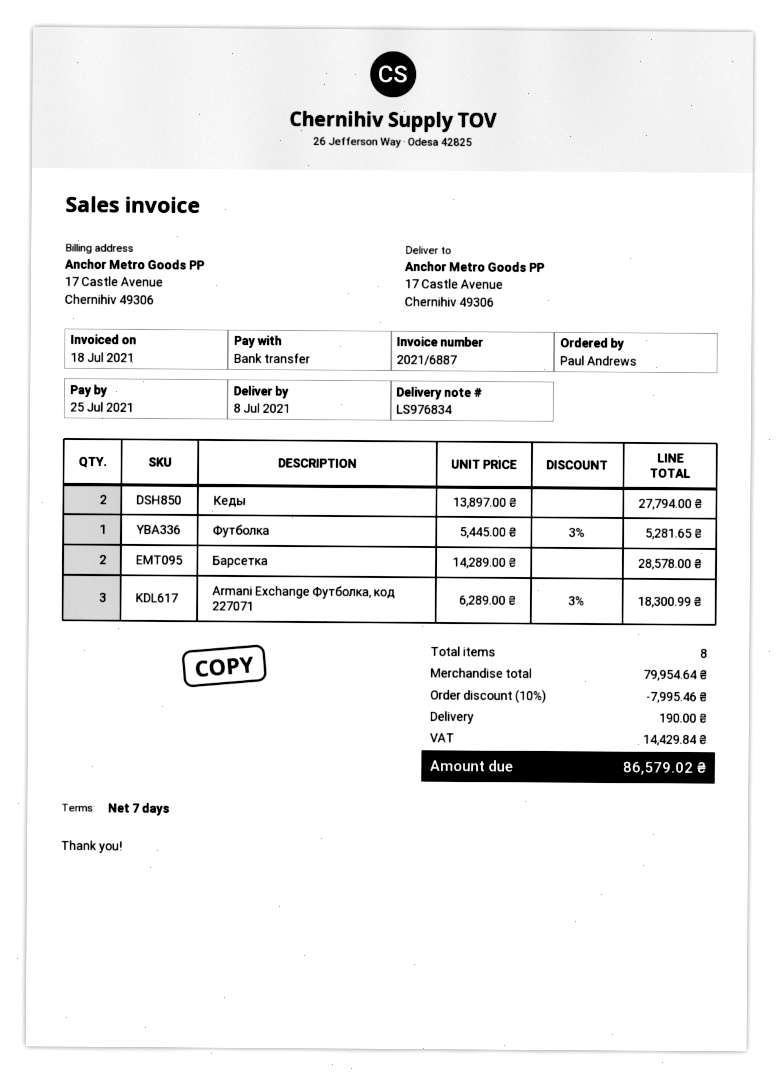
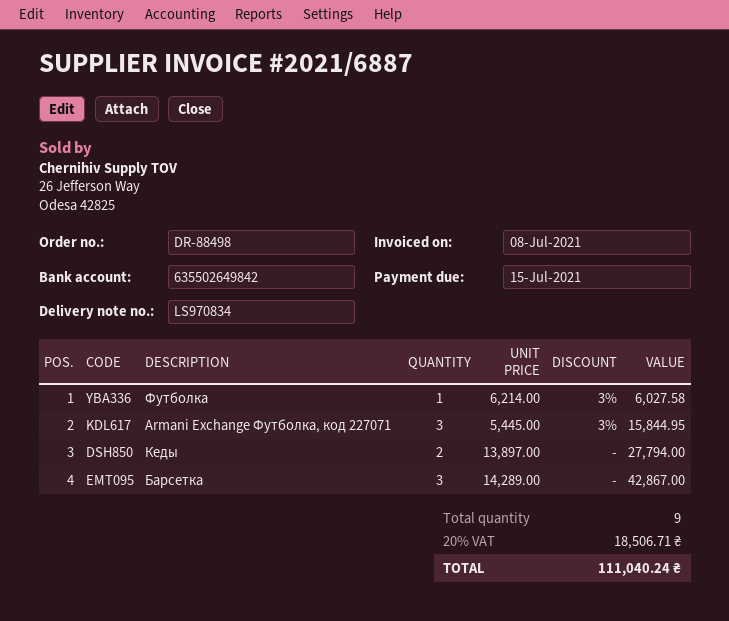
delivery note number: LS976834 -> LS970834
invoice date: 2021-07-18 -> 2021-07-08
due date: 2021-07-25 -> 2021-07-15
Футболка: 1 x 5445.00 - 3% = 5281.65 -> 1 x 6214.00 - 3% = 6027.58
Барсетка: 2 x 14289.00 = 28578.00 -> 3 x 14289.00 = 42867.00
Armani Exchange Футболка, код 227071: 3 x 6289.00 - 3% = 18300.99 -> 3 x 5445.00 - 3% = 15844.95
total quantity: 8 -> 9
discount: 10% = 7995.46 -> none
shipping: 190.00 -> none
tax: 14429.84 -> 18506.71
total: 86579.02 -> 111040.24

